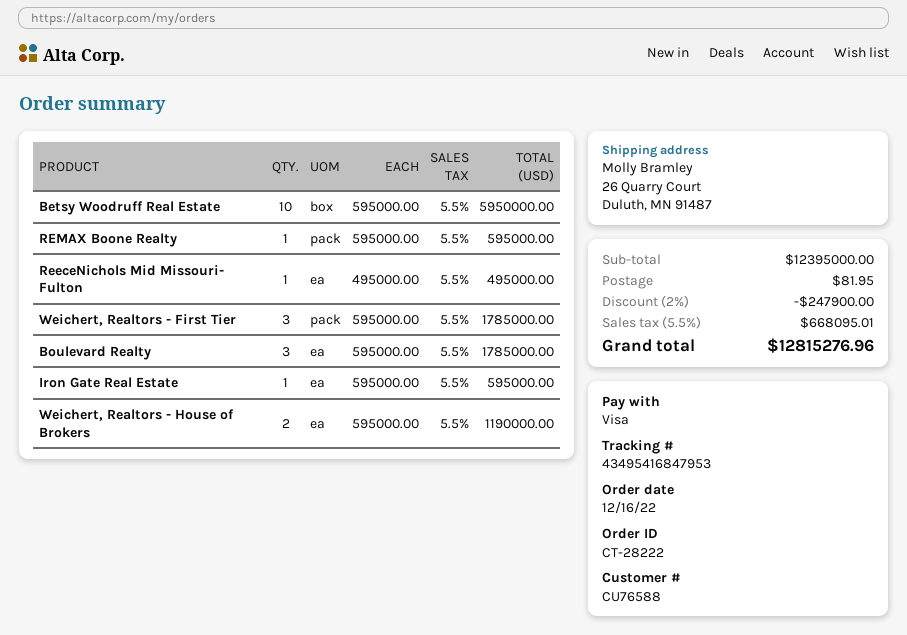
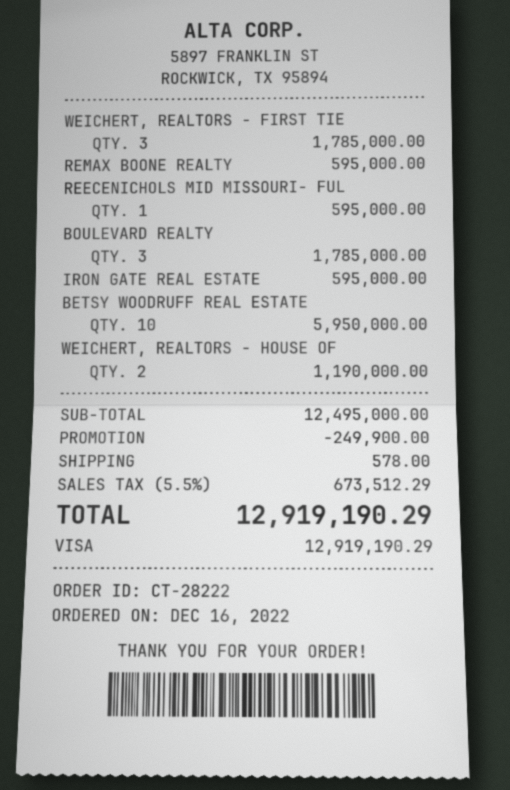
ReeceNichols Mid Missouri- Fulton: 1 for 495000.00 -> 1 for 595000.00
subtotal: 12395000.00 -> 12495000.00
discount: 247900.00 -> 249900.00
shipping: 81.95 -> 578.00
tax: 5.5% = 668095.01 -> 5.5% = 673512.29
total: 12815276.96 -> 12919190.29

